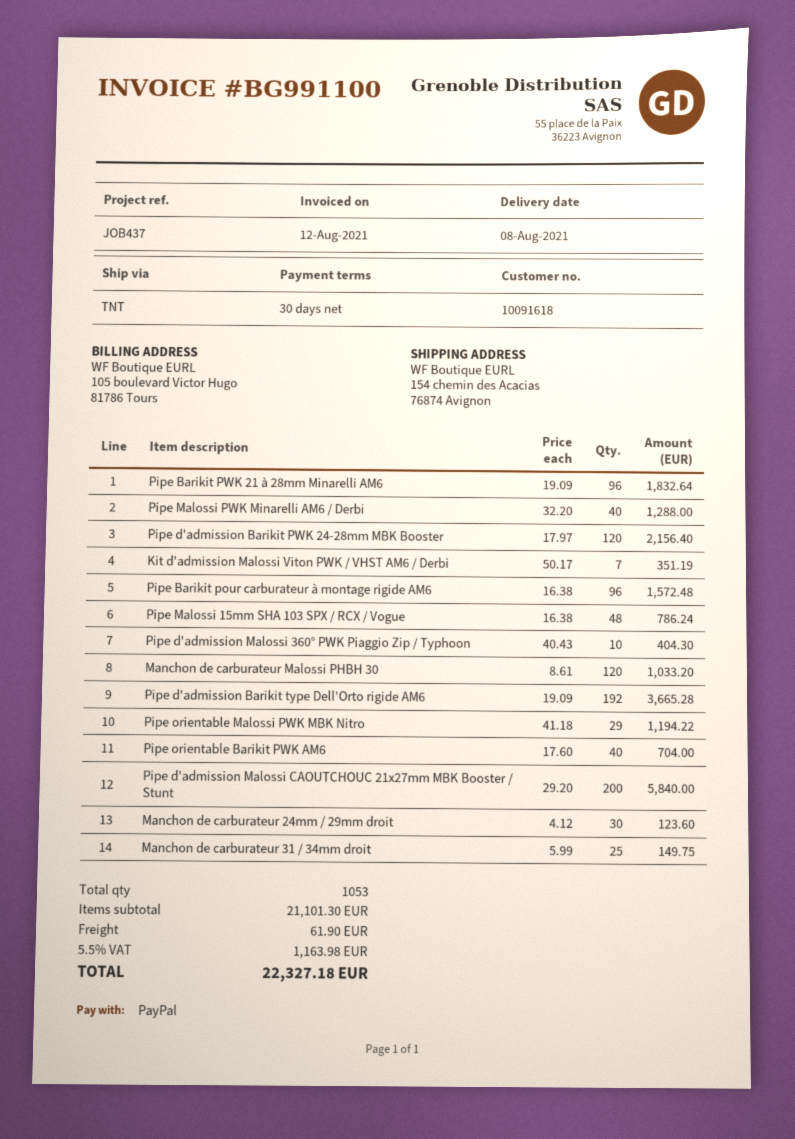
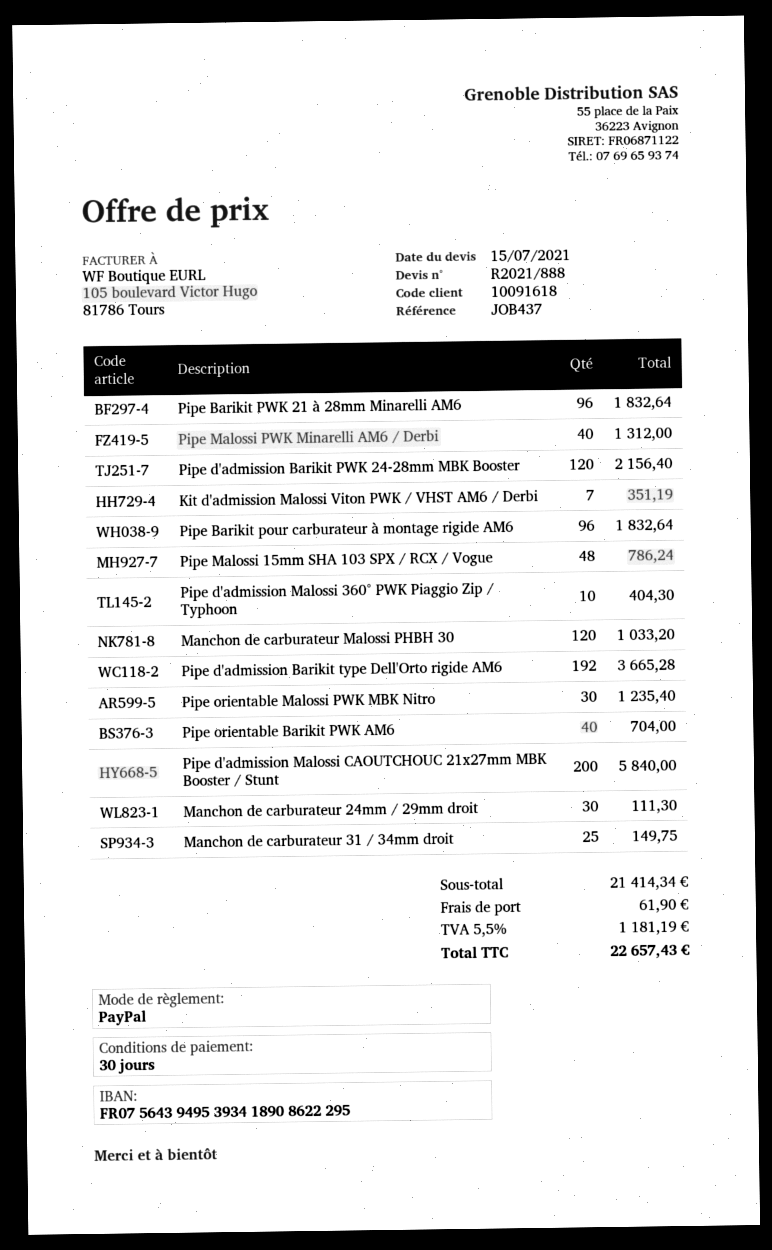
Pipe Malossi PWK Minarelli AM6 / Derbi: 40 for 1288.00 -> 40 for 1312.00
Pipe Barikit pour carburateur à montage rigide AM6: 96 for 1572.48 -> 96 for 1832.64
Pipe orientable Malossi PWK MBK Nitro: 29 for 1194.22 -> 30 for 1235.40
Manchon de carburateur 24mm / 29mm droit: 30 for 123.60 -> 30 for 111.30
subtotal: 21101.30 -> 21414.34
tax: 5.5% = 1163.98 -> 5.5% = 1181.19
total: 22327.18 -> 22657.43

